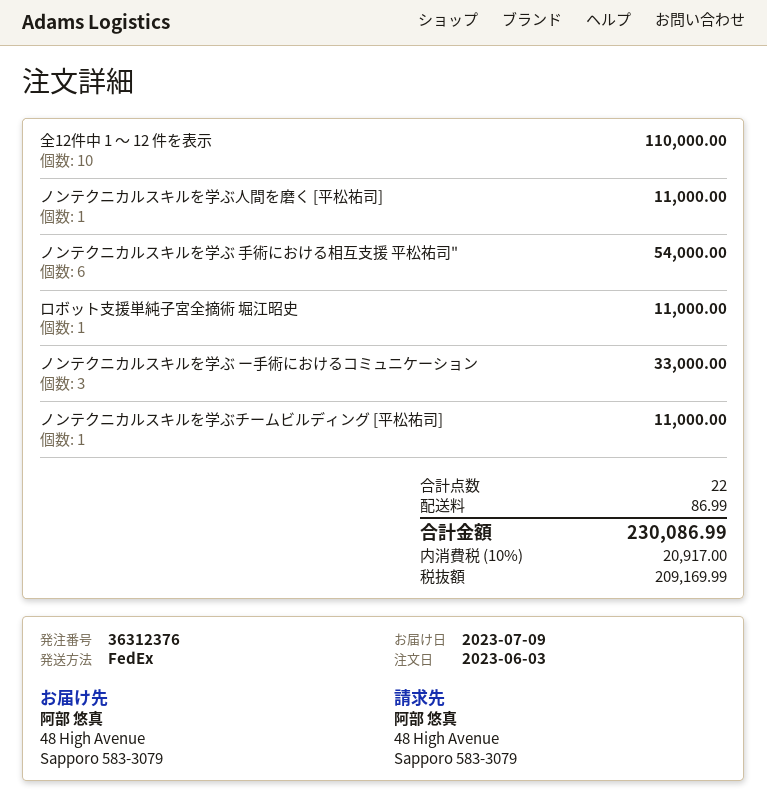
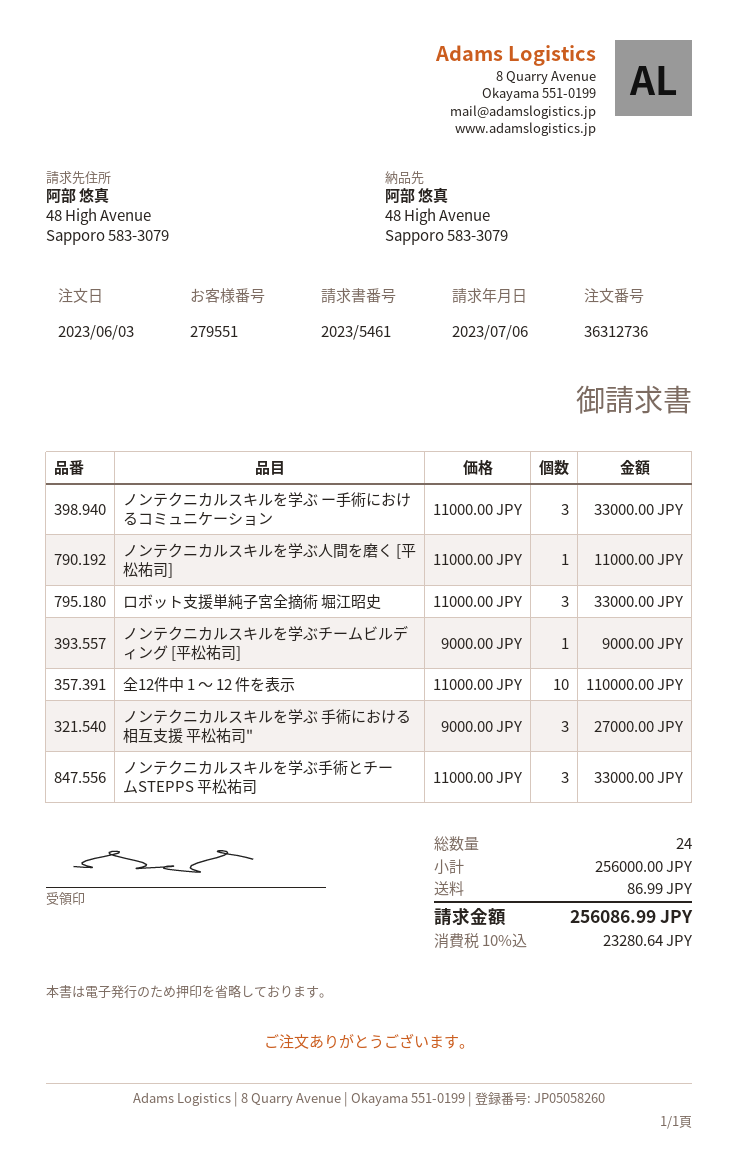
order number: 36312376 -> 36312736
ノンテクニカルスキルを学ぶ 手術における相互支援 平松祐司": 6 for 54000.00 -> 3 for 27000.00
ロボット支援単純子宮全摘術 堀江昭史: 1 for 11000.00 -> 3 for 33000.00
ノンテクニカルスキルを学ぶチームビルディング [平松祐司]: 1 for 11000.00 -> 1 for 9000.00
ノンテクニカルスキルを学ぶ手術とチームSTEPPS 平松祐司: none -> 3 for 33000.00
total quantity: 22 -> 24
tax: 10% = 20917.00 -> 10% = 23280.64
total: 230086.99 -> 256086.99

